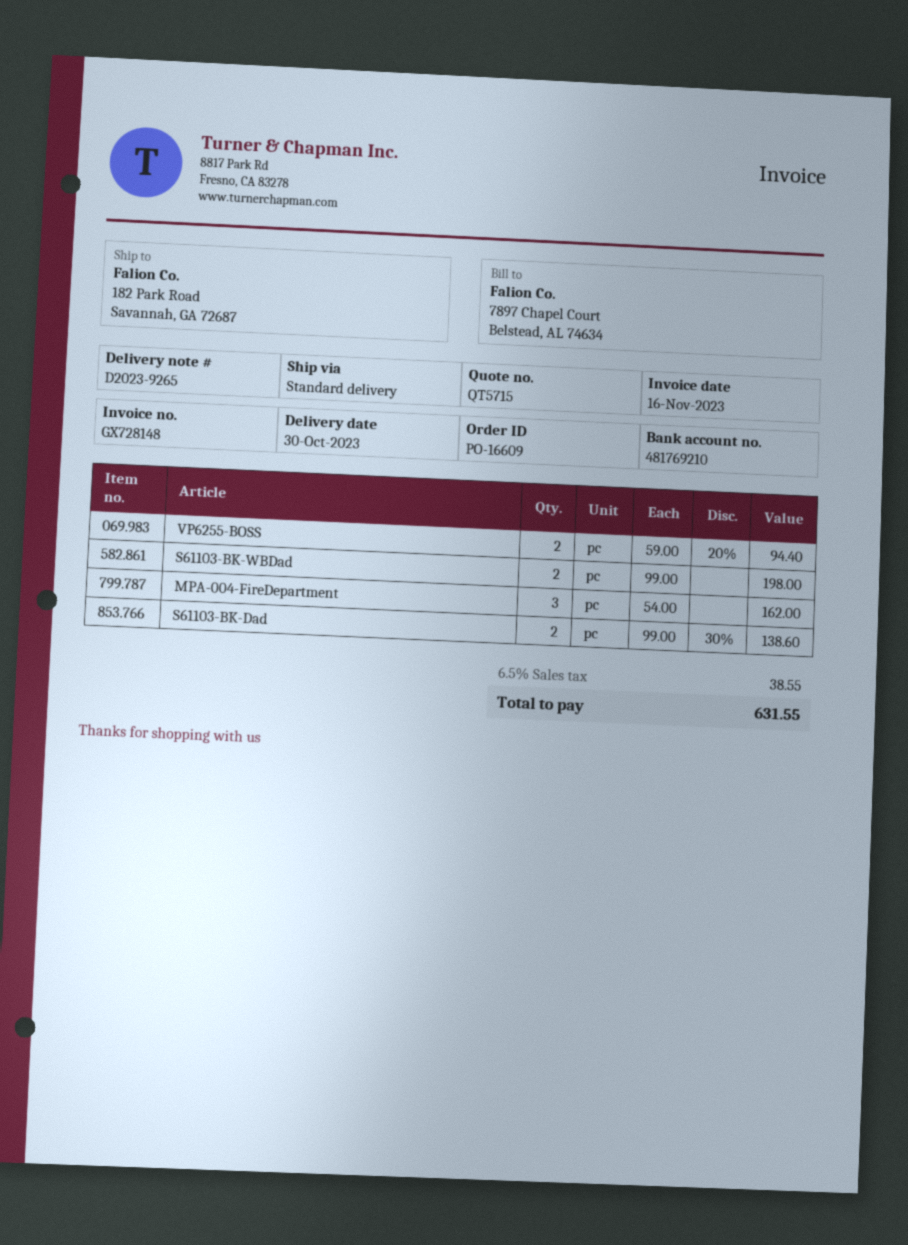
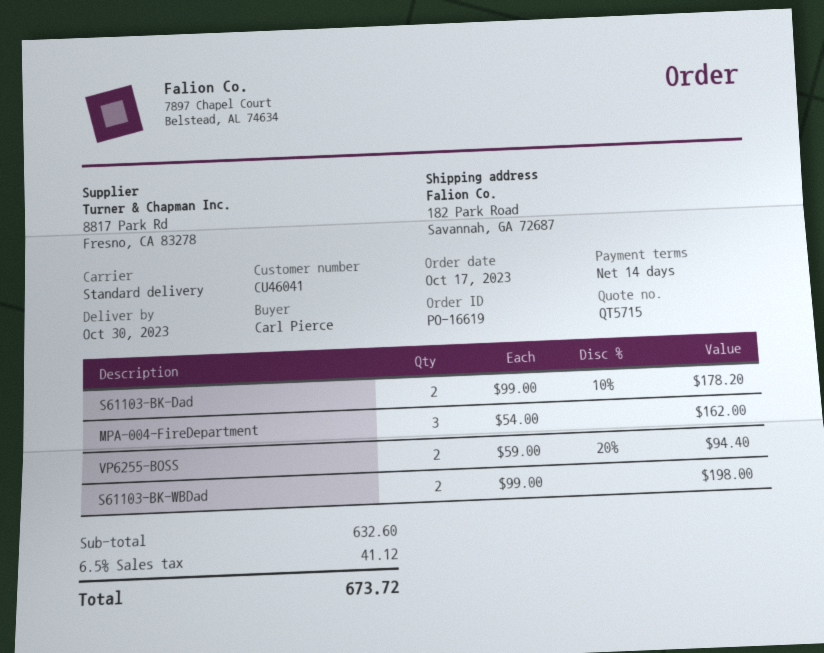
order number: PO-16609 -> PO-16619
S61103-BK-Dad: 2 x 99.00 - 30% = 138.60 -> 2 x 99.00 - 10% = 178.20
tax: 6.5% = 38.55 -> 6.5% = 41.12
total: 631.55 -> 673.72

